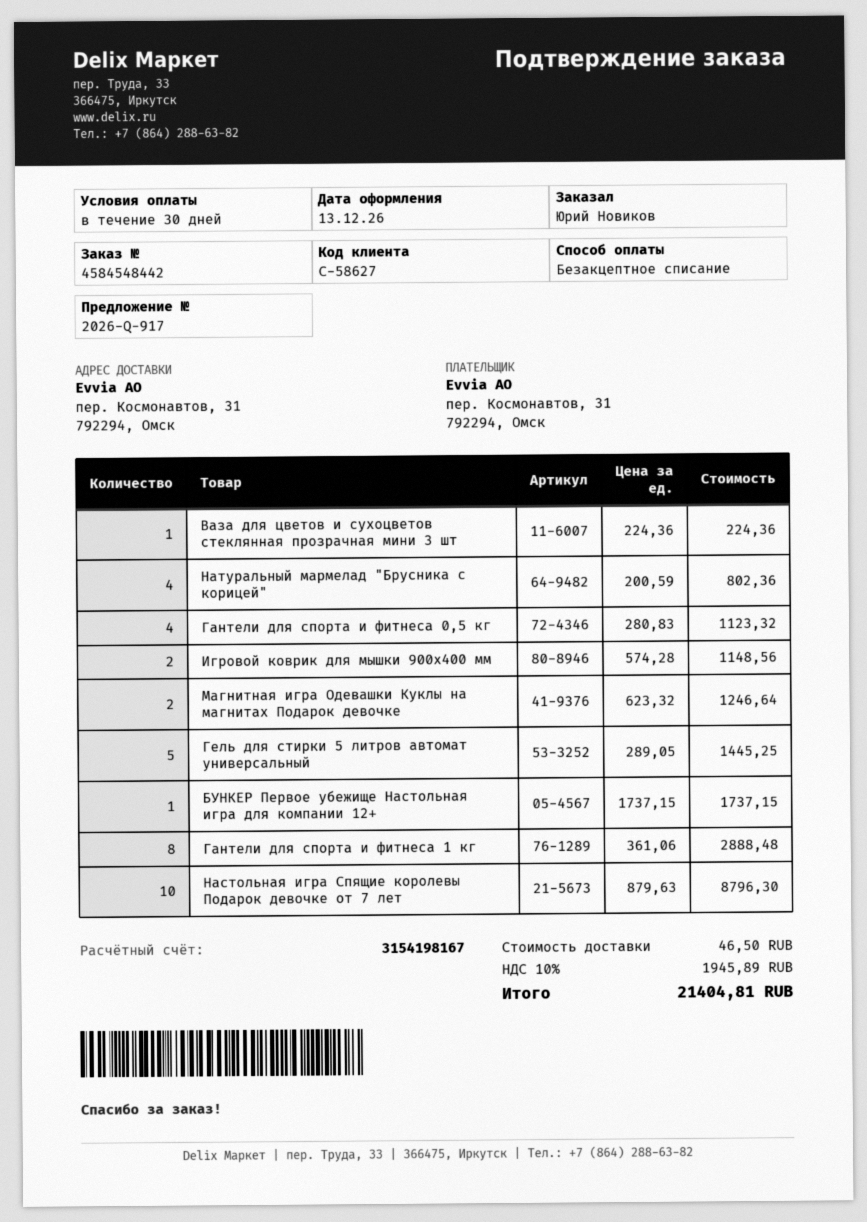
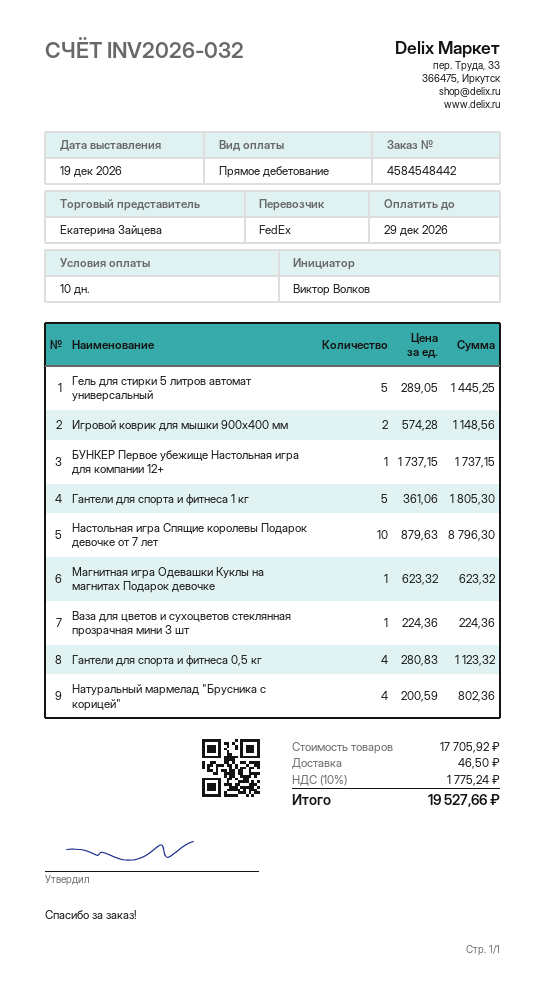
payment terms: 30 days -> 10 days
ordered by: Юрий Новиков -> Виктор Волков
Магнитная игра Одевашки Куклы на магнитах Подарок девочке: 2 x 623.32 = 1246.64 -> 1 x 623.32 = 623.32
Гантели для спорта и фитнеса 1 кг: 8 x 361.06 = 2888.48 -> 5 x 361.06 = 1805.30
tax: 10% = 1945.89 -> 10% = 1775.24
total: 21404.81 -> 19527.66

